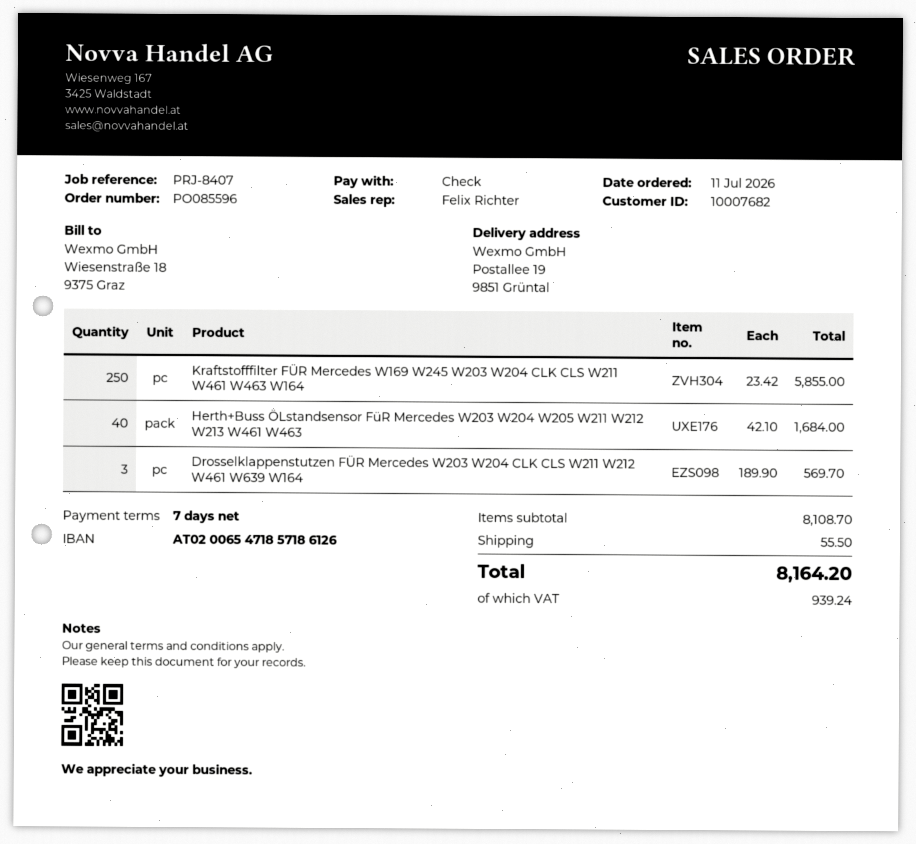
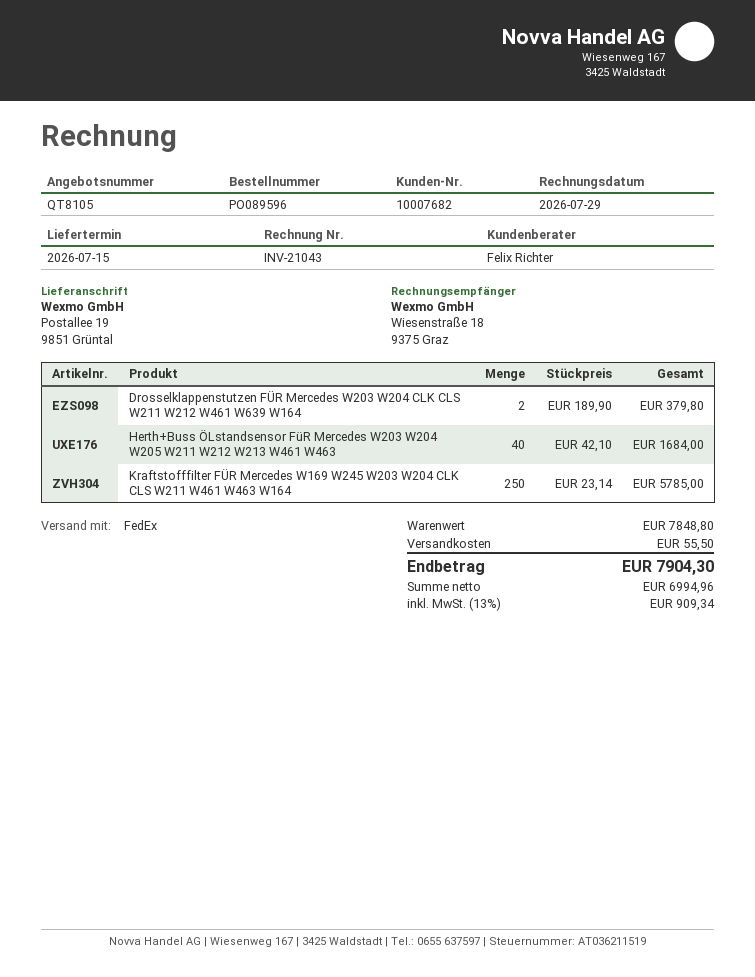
order number: PO085596 -> PO089596
Kraftstofffilter FÜR Mercedes W169 W245 W203 W204 CLK CLS W211 W461 W463 W164: 250 x 23.42 = 5855.00 -> 250 x 23.14 = 5785.00
Drosselklappenstutzen FÜR Mercedes W203 W204 CLK CLS W211 W212 W461 W639 W164: 3 x 189.90 = 569.70 -> 2 x 189.90 = 379.80
subtotal: 8108.70 -> 7848.80
tax: 939.24 -> 909.34
total: 8164.20 -> 7904.30

